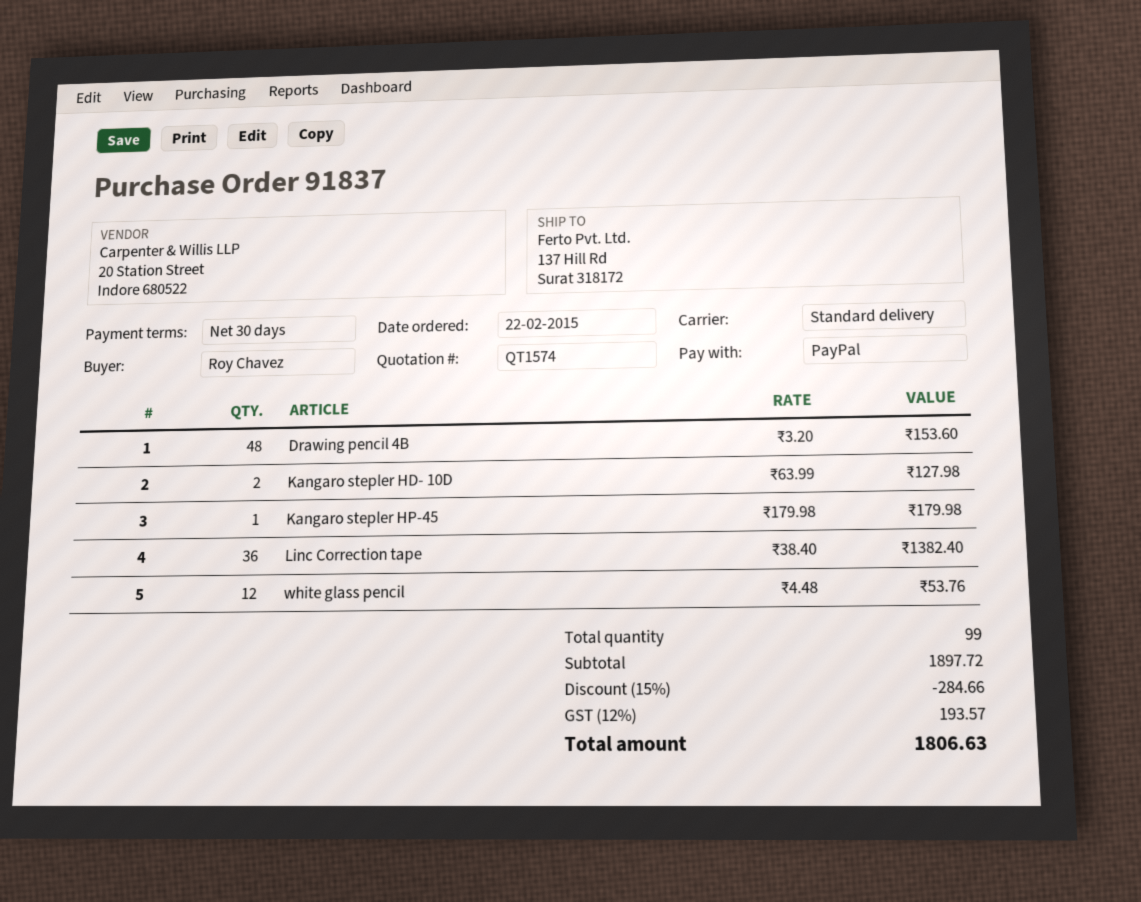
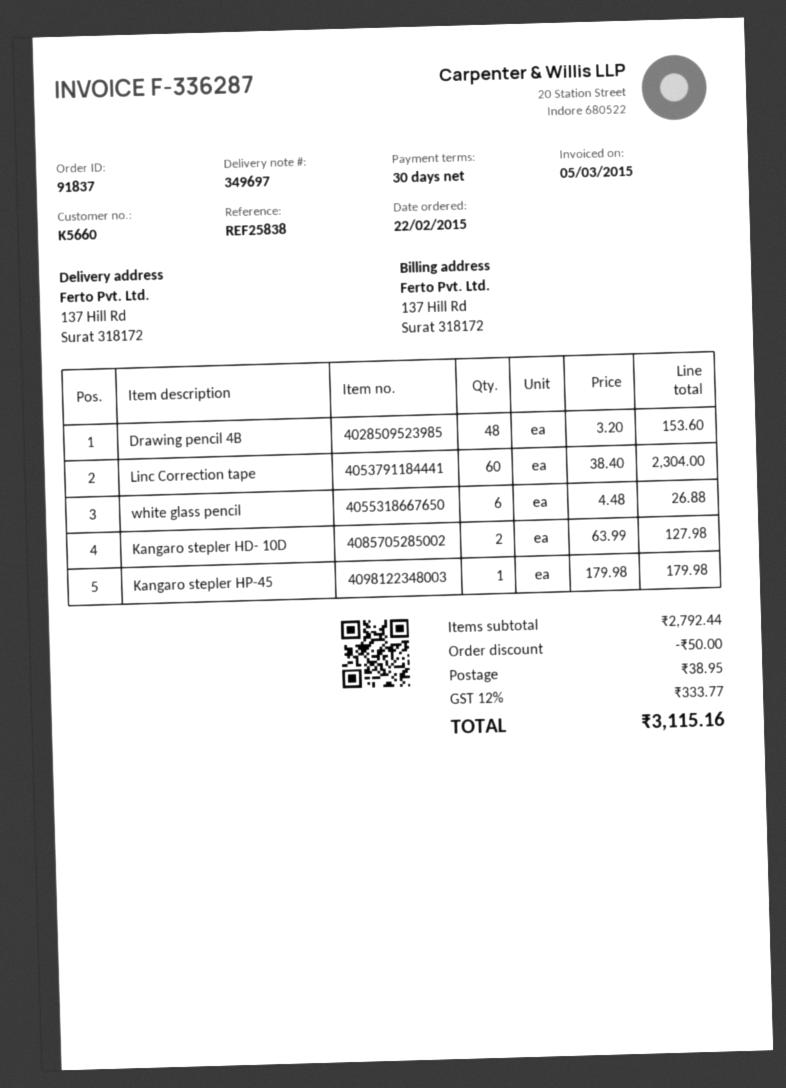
Linc Correction tape: 36 x 38.40 = 1382.40 -> 60 x 38.40 = 2304.00
white glass pencil: 12 x 4.48 = 53.76 -> 6 x 4.48 = 26.88
subtotal: 1897.72 -> 2792.44
discount: 284.66 -> 50.00
shipping: none -> 38.95
tax: 12% = 193.57 -> 12% = 333.77
total: 1806.63 -> 3115.16

